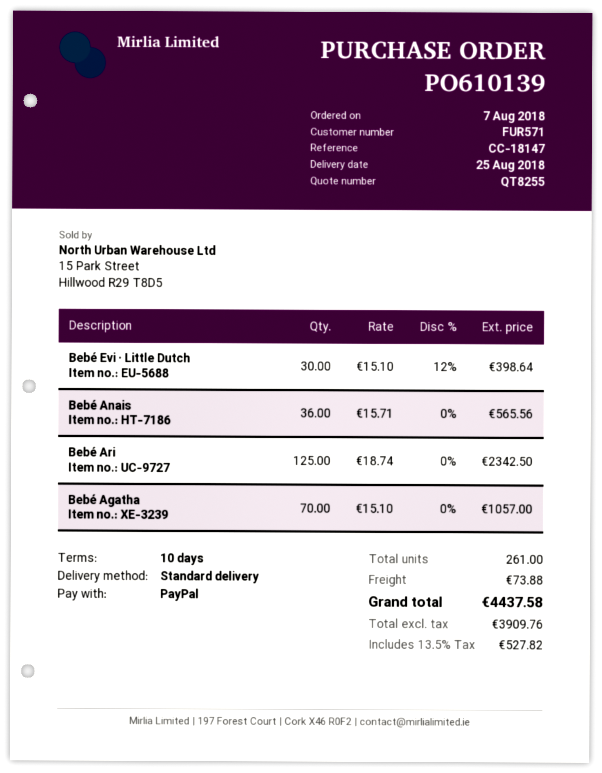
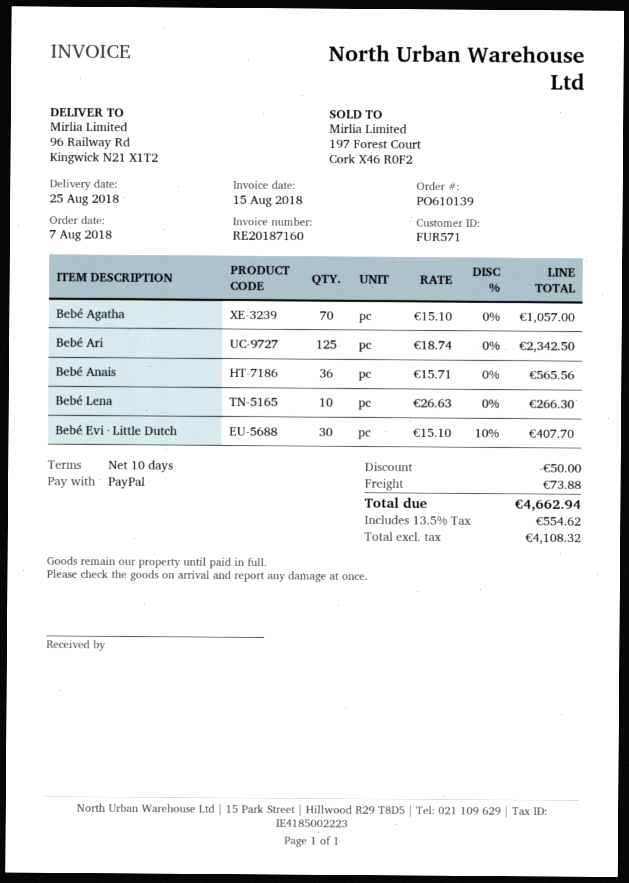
Bebé Evi · Little Dutch: 30 x 15.10 - 12% = 398.64 -> 30 x 15.10 - 10% = 407.70
Bebé Lena: none -> 10 x 26.63 = 266.30
discount: none -> 50.00
net: 3909.76 -> 4108.32
tax: 13.5% = 527.82 -> 13.5% = 554.62
total: 4437.58 -> 4662.94

